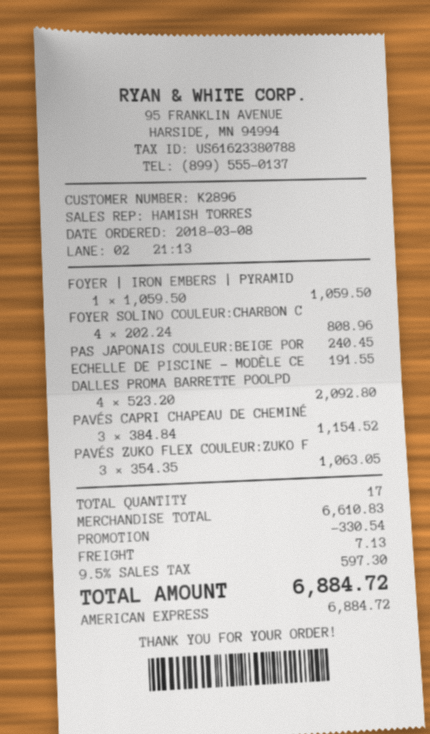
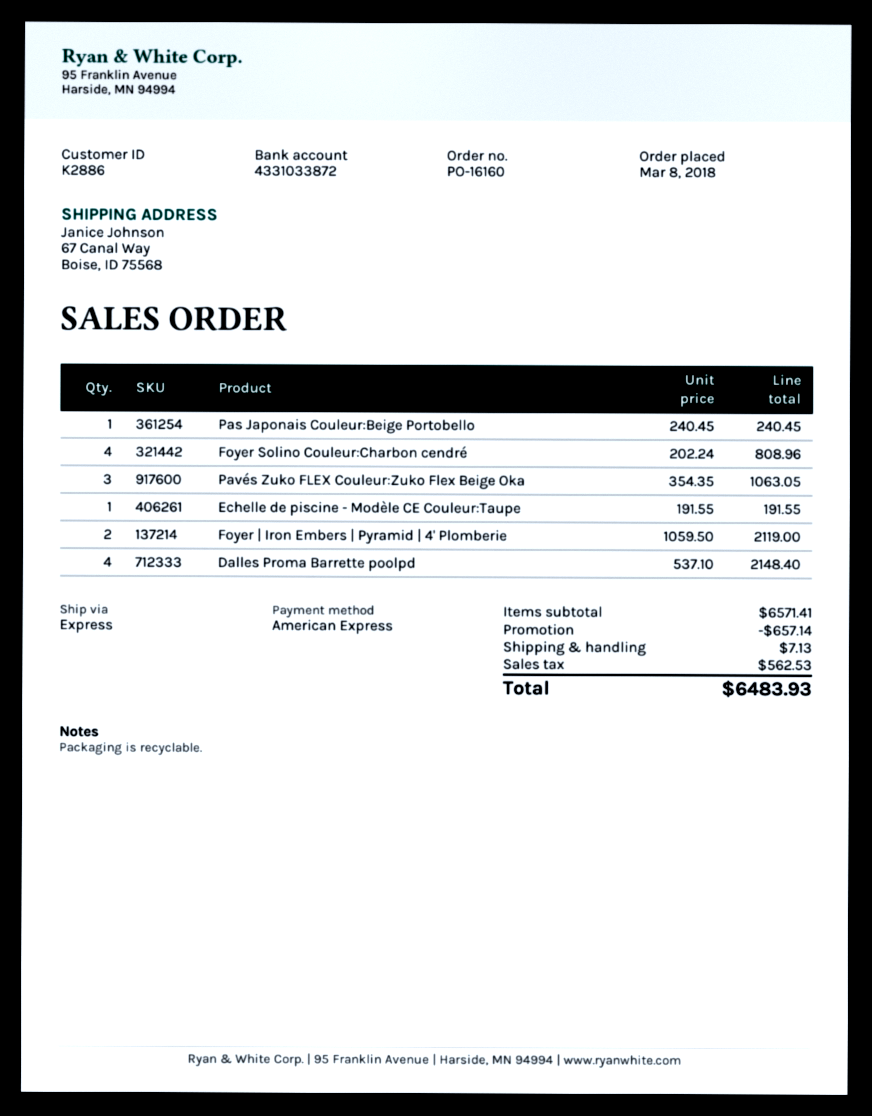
customer number: K2896 -> K2886
FOYER | IRON EMBERS | PYRAMID: 1 x 1059.50 = 1059.50 -> 2 x 1059.50 = 2119.00
DALLES PROMA BARRETTE POOLPD: 4 x 523.20 = 2092.80 -> 4 x 537.10 = 2148.40
PAVÉS CAPRI CHAPEAU DE CHEMINÉ: 3 x 384.84 = 1154.52 -> none
subtotal: 6610.83 -> 6571.41
discount: 330.54 -> 657.14
tax: 597.30 -> 562.53
total: 6884.72 -> 6483.93

